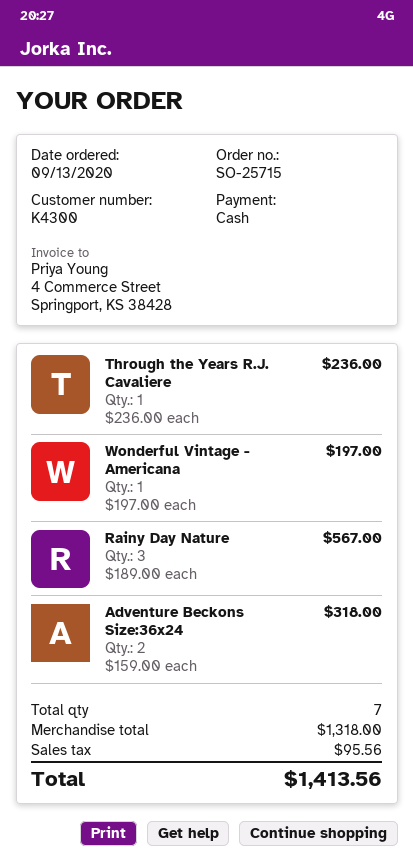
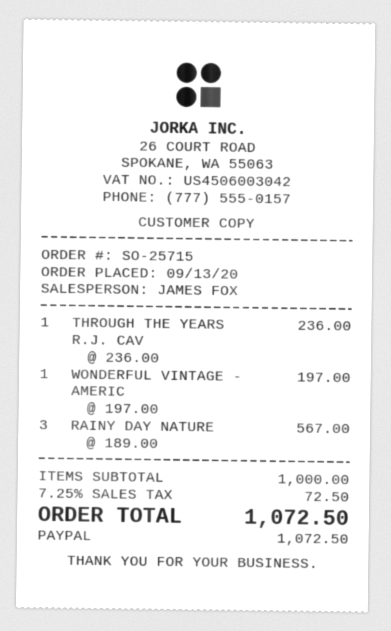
payment method: cash -> PayPal
Adventure Beckons Size:36x24: 2 x 159.00 = 318.00 -> none
subtotal: 1318.00 -> 1000.00
tax: 95.56 -> 72.50
total: 1413.56 -> 1072.50

